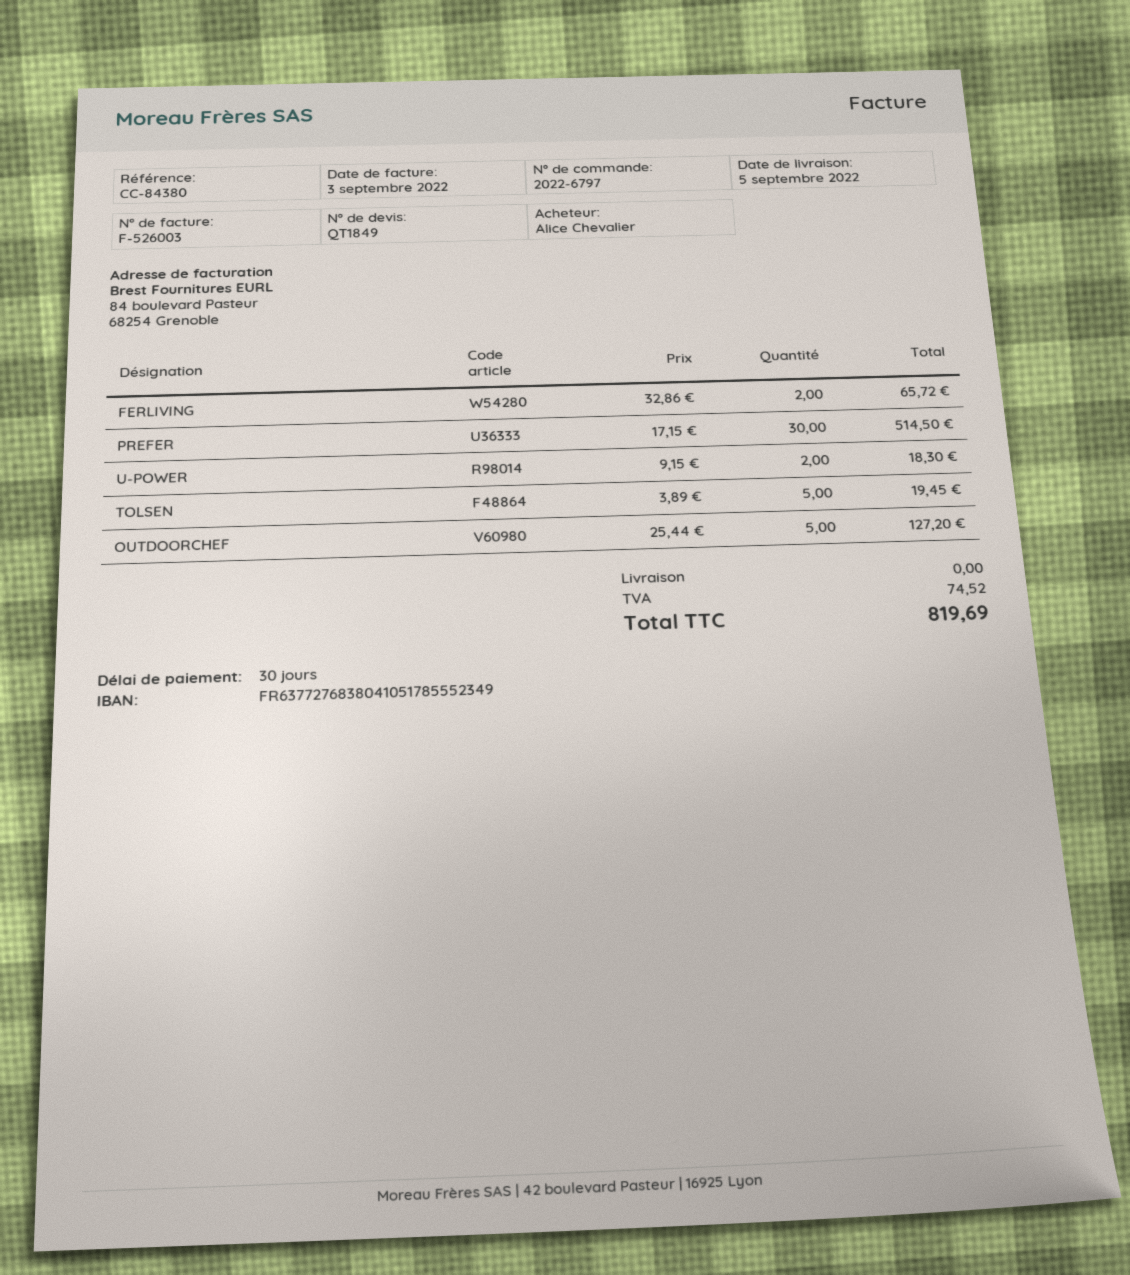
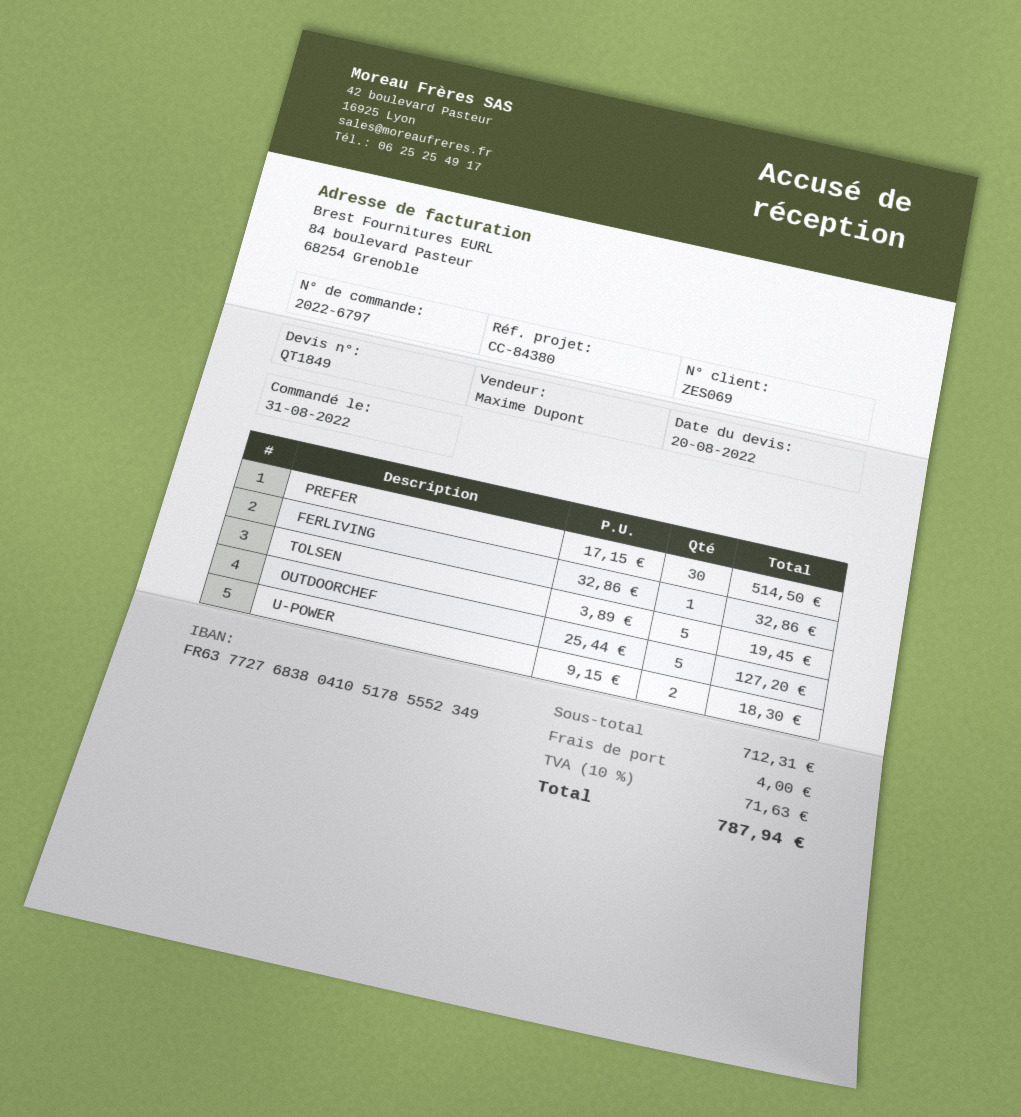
FERLIVING: 2 x 32.86 = 65.72 -> 1 x 32.86 = 32.86
shipping: 0.00 -> 4.00
tax: 74.52 -> 71.63
total: 819.69 -> 787.94

